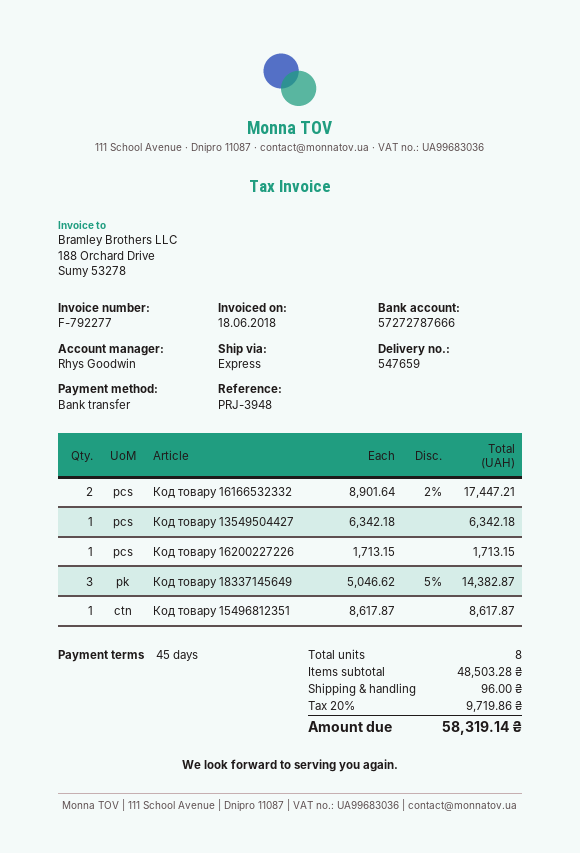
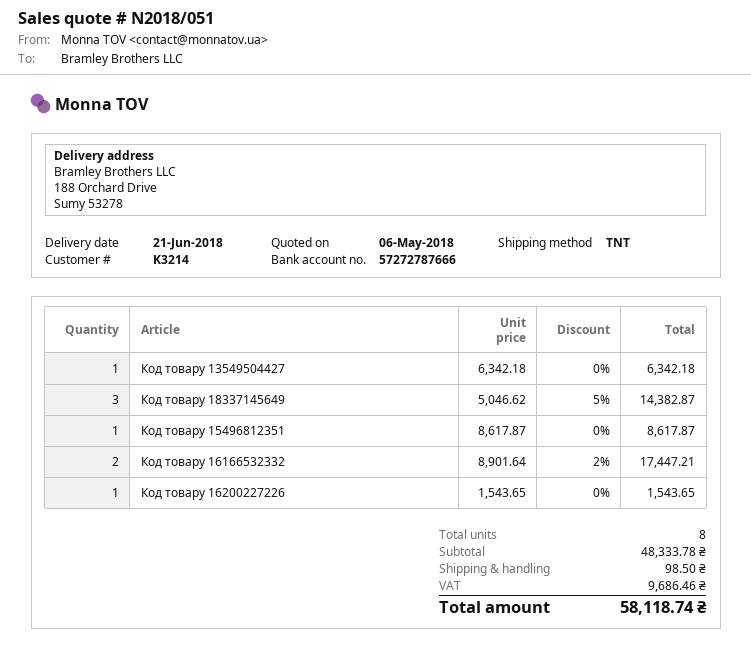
shipping method: express -> TNT
Код товару 16200227226: 1 x 1713.15 = 1713.15 -> 1 x 1543.65 = 1543.65
subtotal: 48503.28 -> 48333.78
shipping: 96.00 -> 98.50
tax: 9719.86 -> 9686.46
total: 58319.14 -> 58118.74

